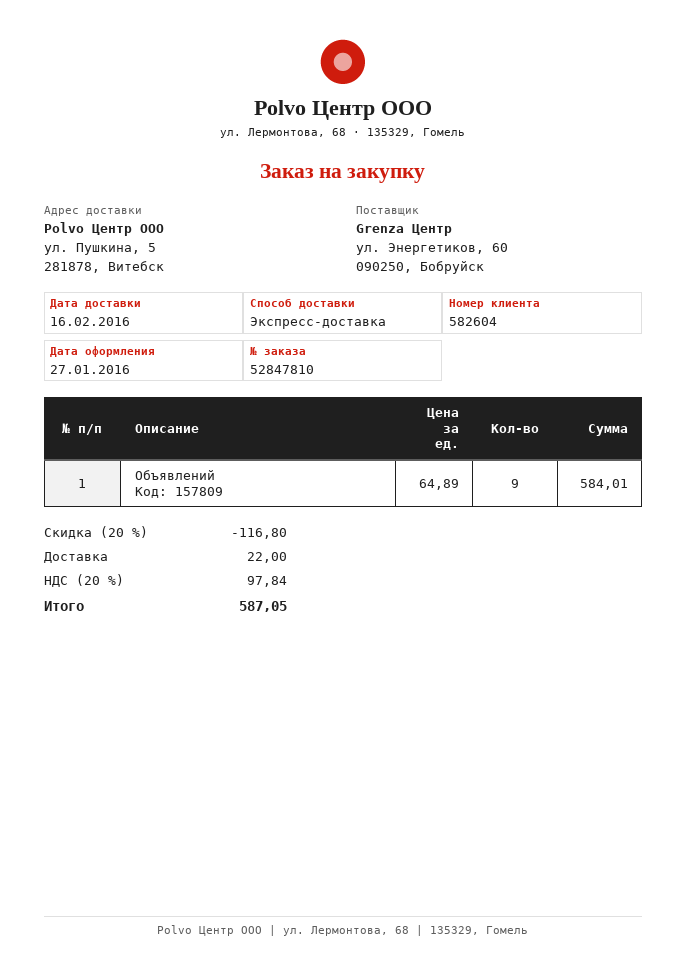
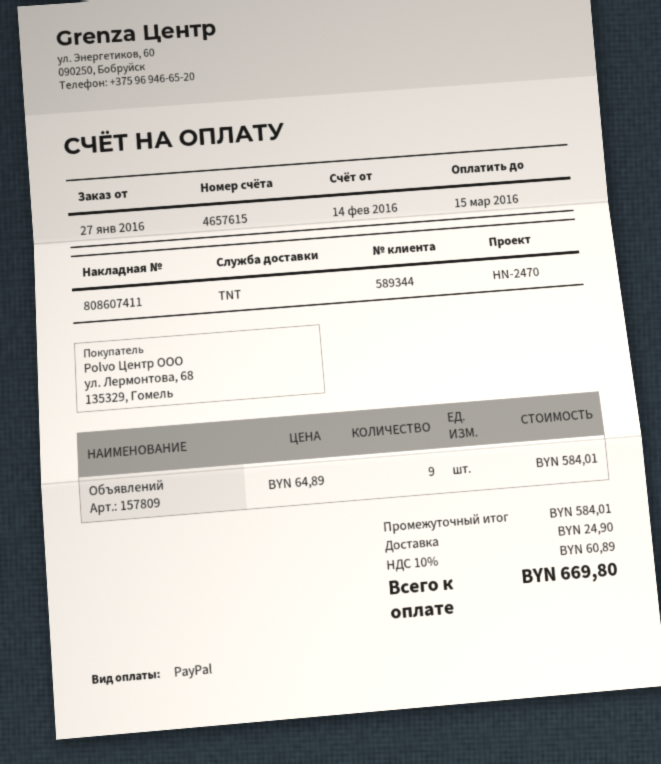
customer number: 582604 -> 589344
shipping method: express -> TNT
discount: 20% = 116.80 -> none
shipping: 22.00 -> 24.90
tax: 20% = 97.84 -> 10% = 60.89
total: 587.05 -> 669.80

